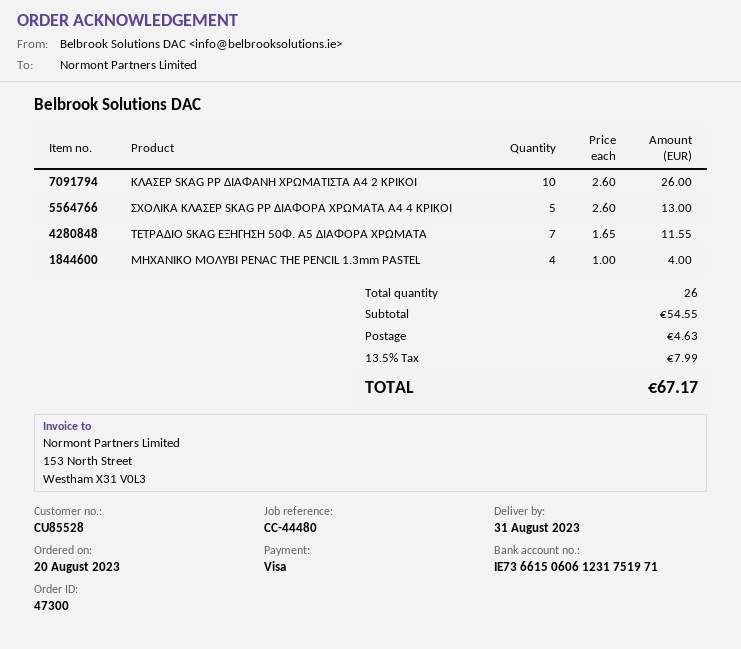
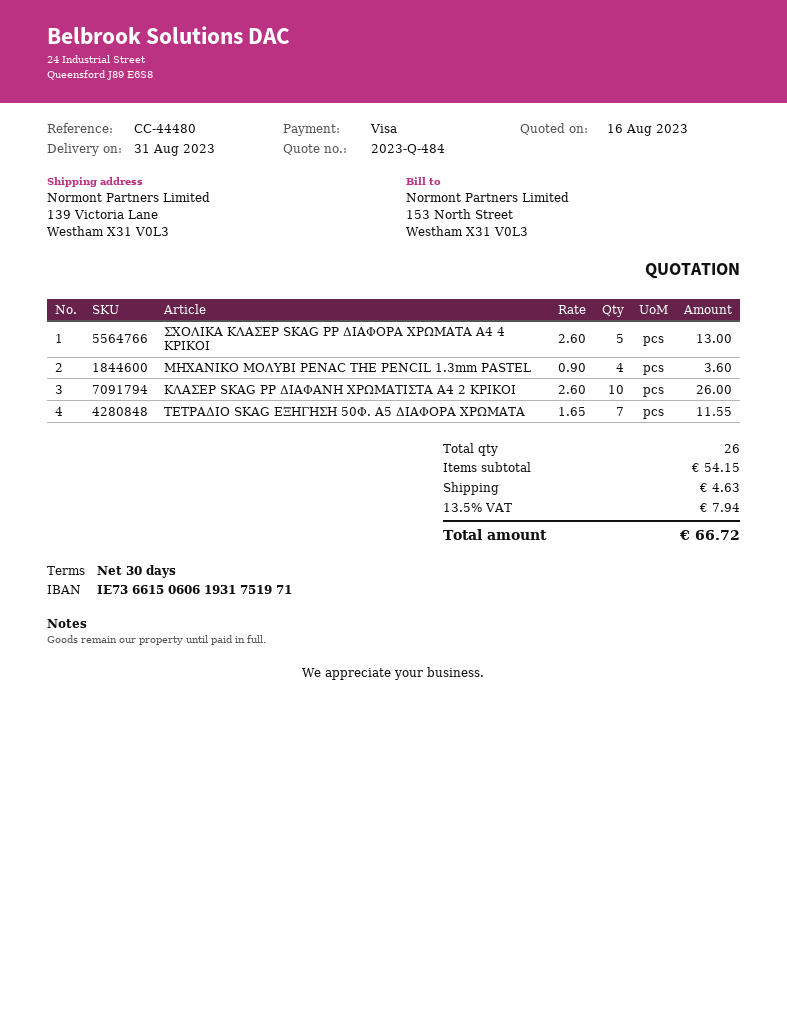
bank account: IE73661506061231751971 -> IE73661506061931751971
MHXANIKO MOΛΥΒΙ PENAC THE PENCIL 1.3mm PASTEL: 4 x 1.00 = 4.00 -> 4 x 0.90 = 3.60
subtotal: 54.55 -> 54.15
tax: 13.5% = 7.99 -> 13.5% = 7.94
total: 67.17 -> 66.72

